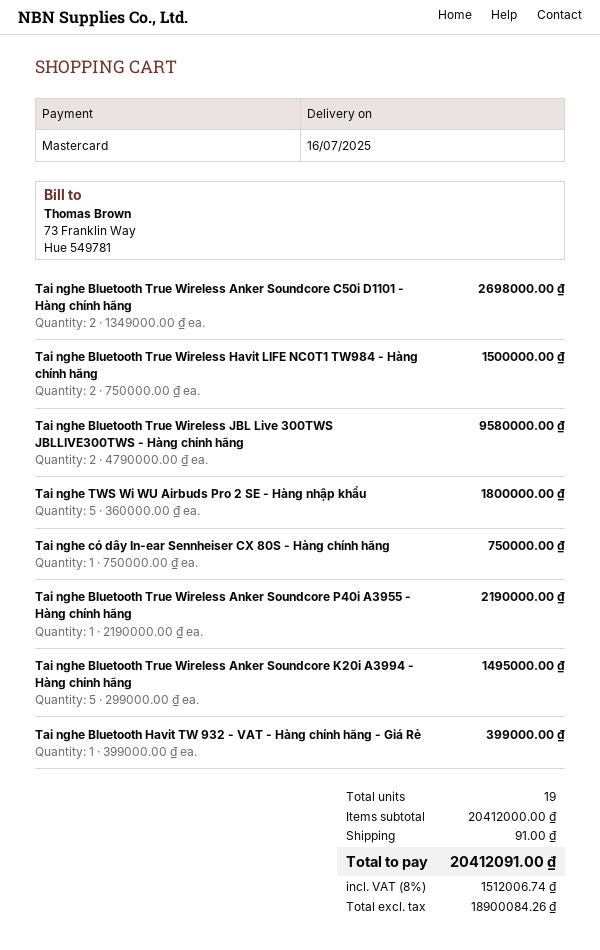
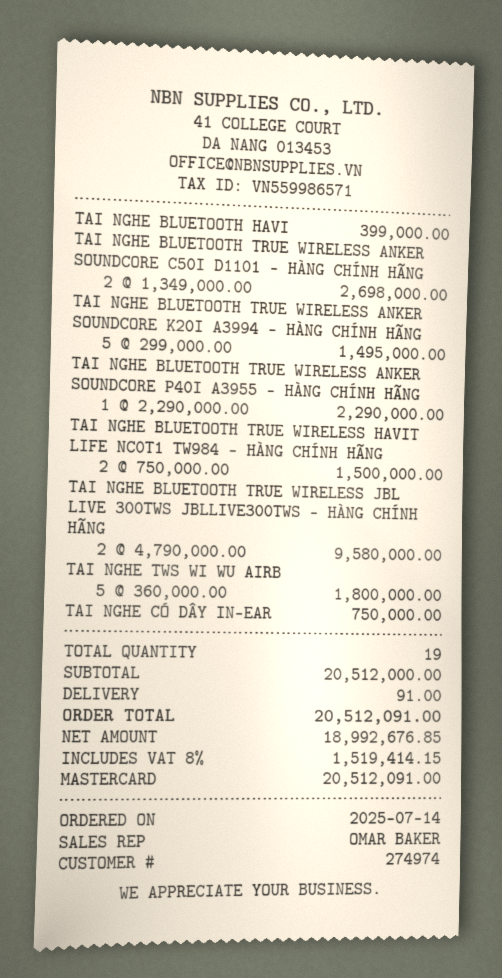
Tai nghe Bluetooth True Wireless Anker Soundcore P40i A3955 - Hàng chính hãng: 1 x 2190000.00 = 2190000.00 -> 1 x 2290000.00 = 2290000.00
subtotal: 20412000.00 -> 20512000.00
net: 18900084.26 -> 18992676.85
tax: 8% = 1512006.74 -> 8% = 1519414.15
total: 20412091.00 -> 20512091.00

